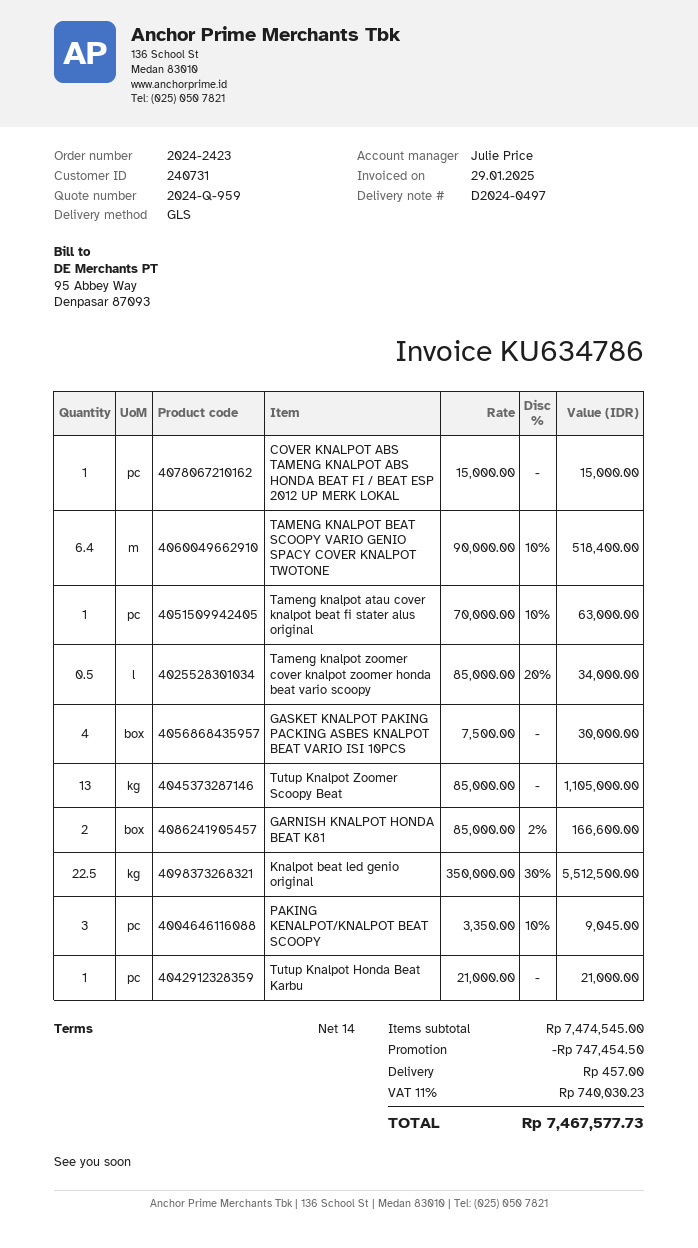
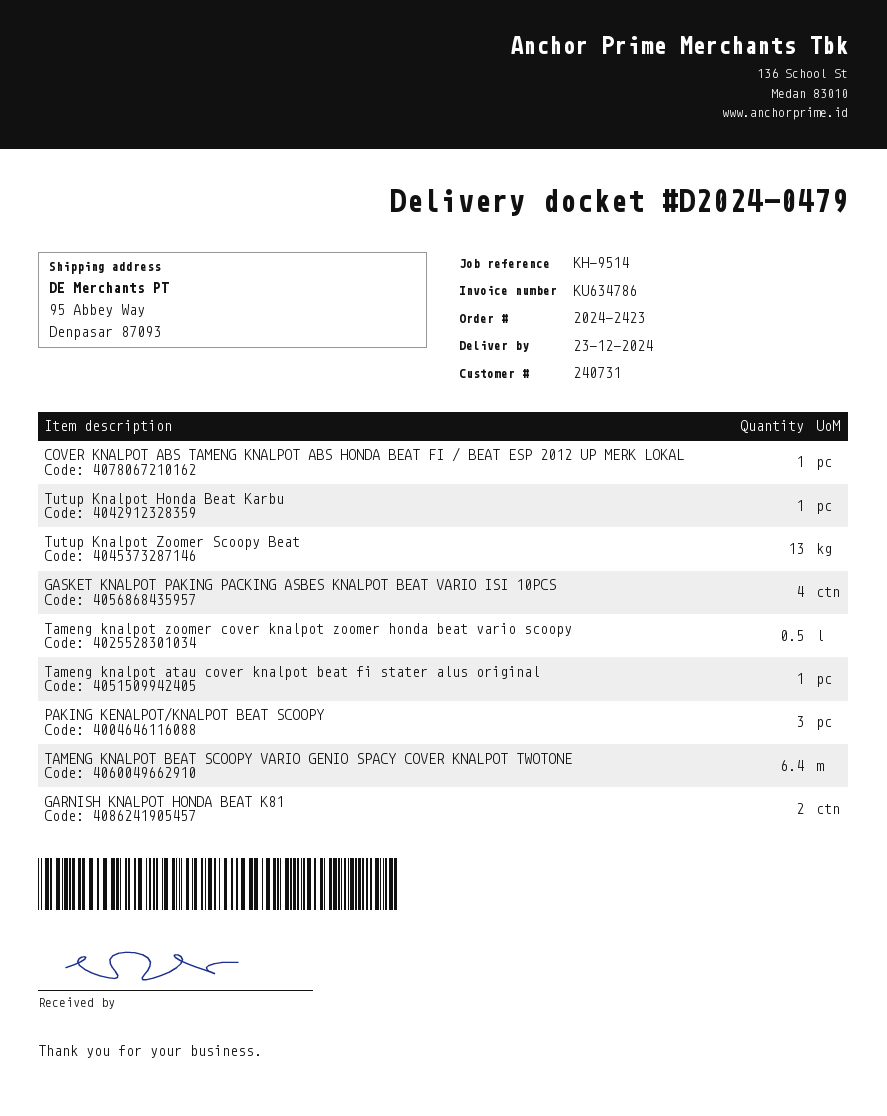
delivery note number: D2024-0497 -> D2024-0479
Knalpot beat led genio original: 22.5 -> none

